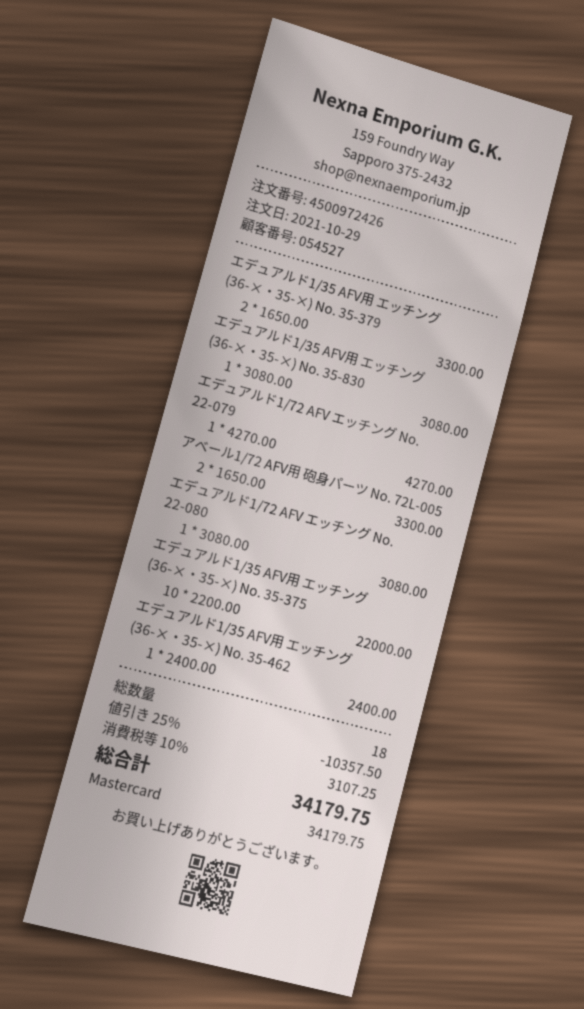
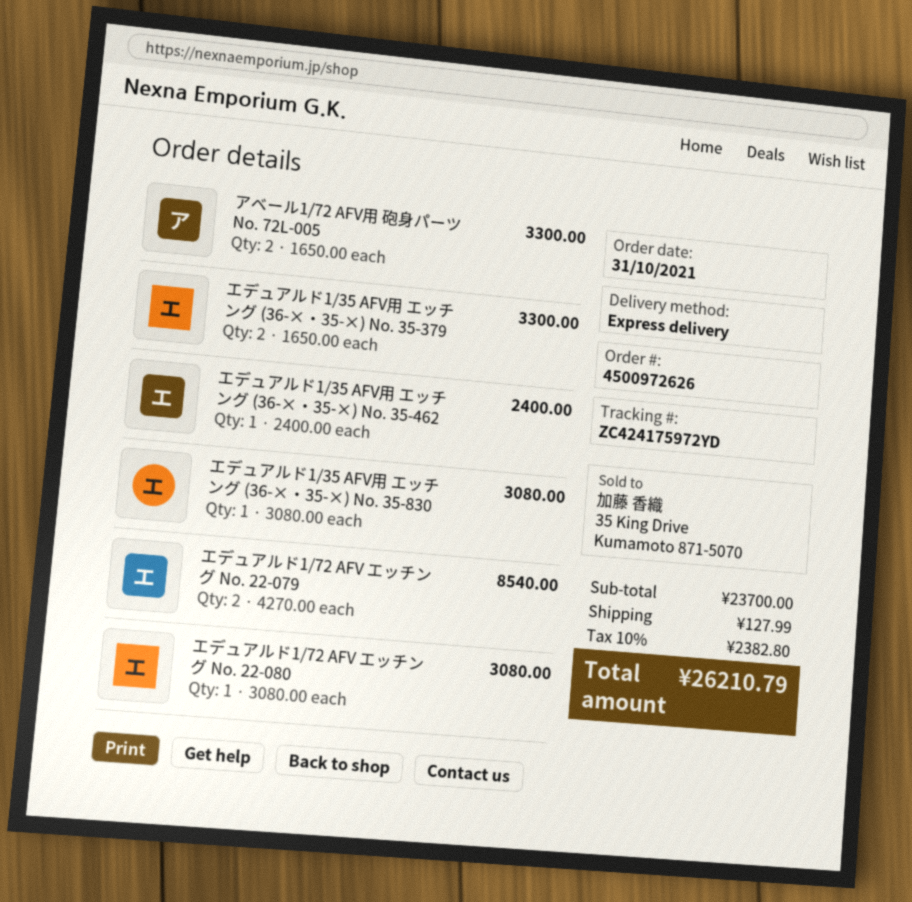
order number: 4500972426 -> 4500972626
order date: 2021-10-29 -> 2021-10-31
エデュアルド1/72 AFV エッチング No. 22-079: 1 x 4270.00 = 4270.00 -> 2 x 4270.00 = 8540.00
エデュアルド1/35 AFV用 エッチング (36-×・35-×) No. 35-375: 10 x 2200.00 = 22000.00 -> none
discount: 25% = 10357.50 -> none
shipping: none -> 127.99
tax: 10% = 3107.25 -> 10% = 2382.80
total: 34179.75 -> 26210.79

